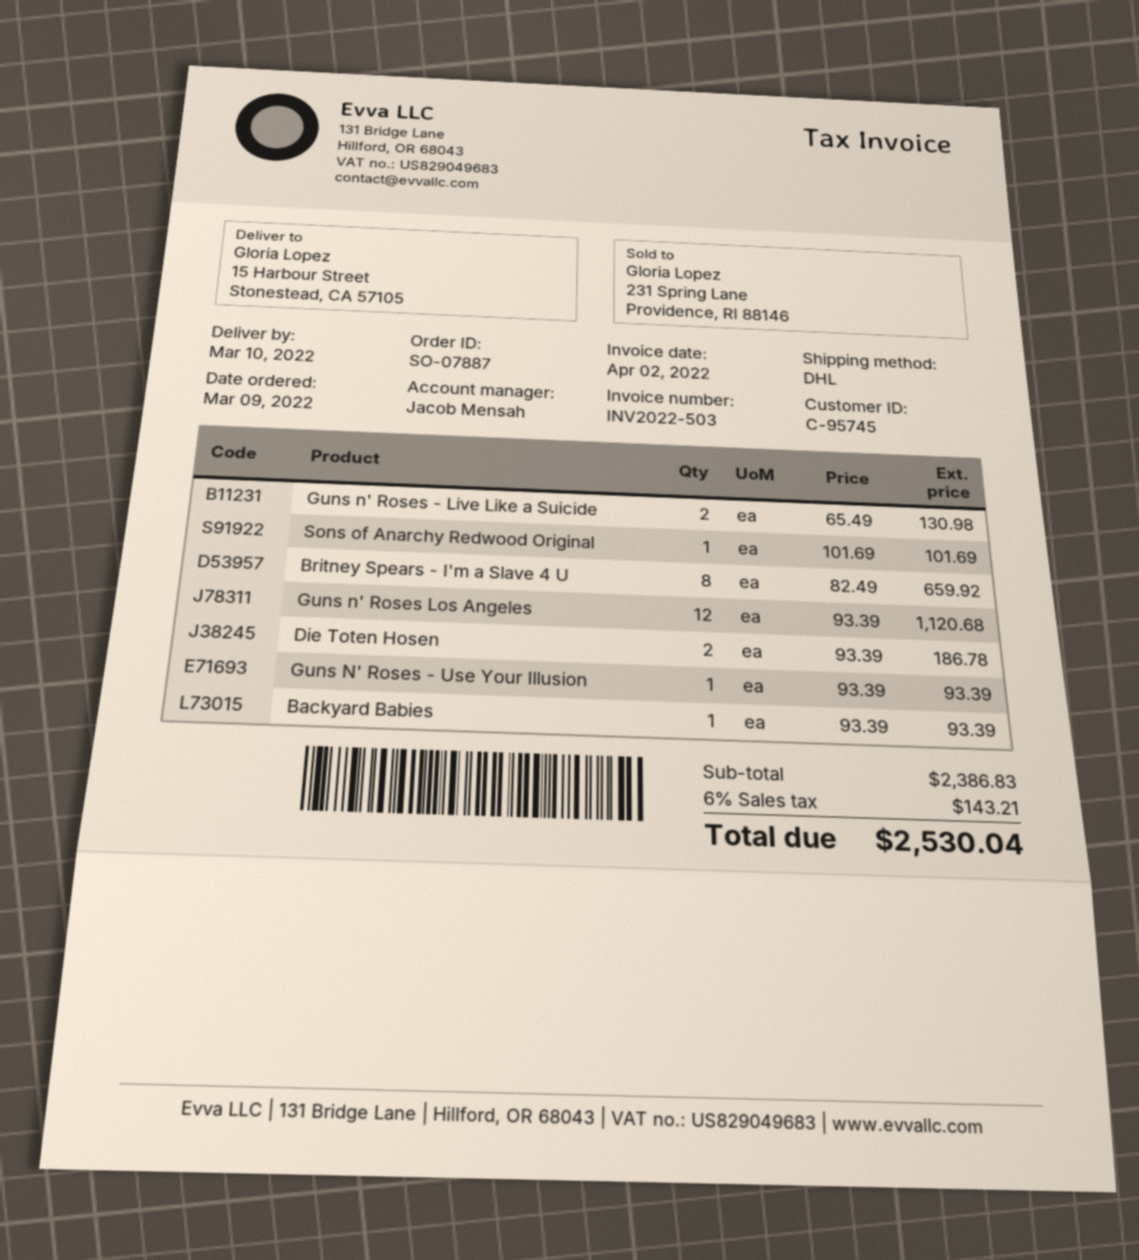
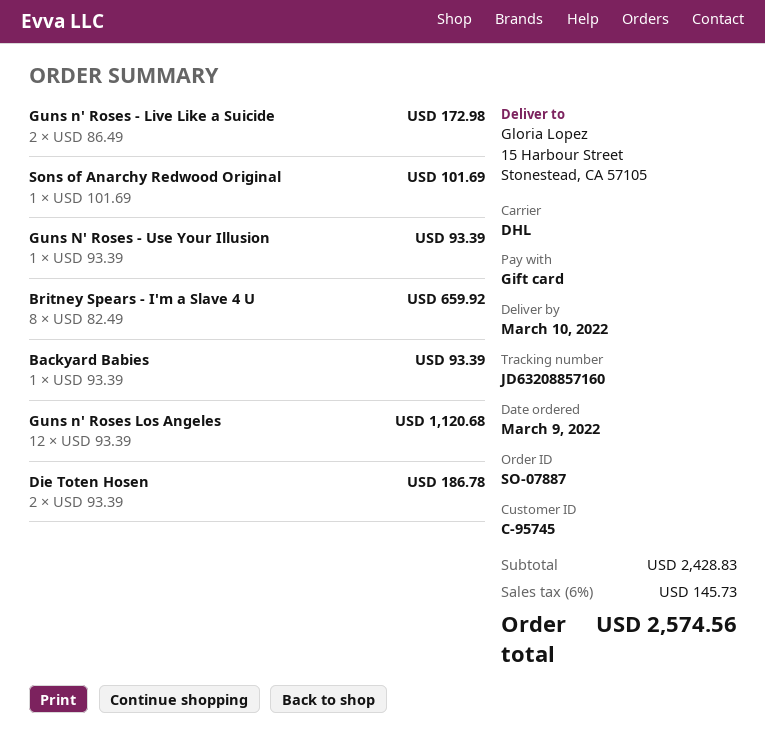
Guns n' Roses - Live Like a Suicide: 2 x 65.49 = 130.98 -> 2 x 86.49 = 172.98
subtotal: 2386.83 -> 2428.83
tax: 6% = 143.21 -> 6% = 145.73
total: 2530.04 -> 2574.56

